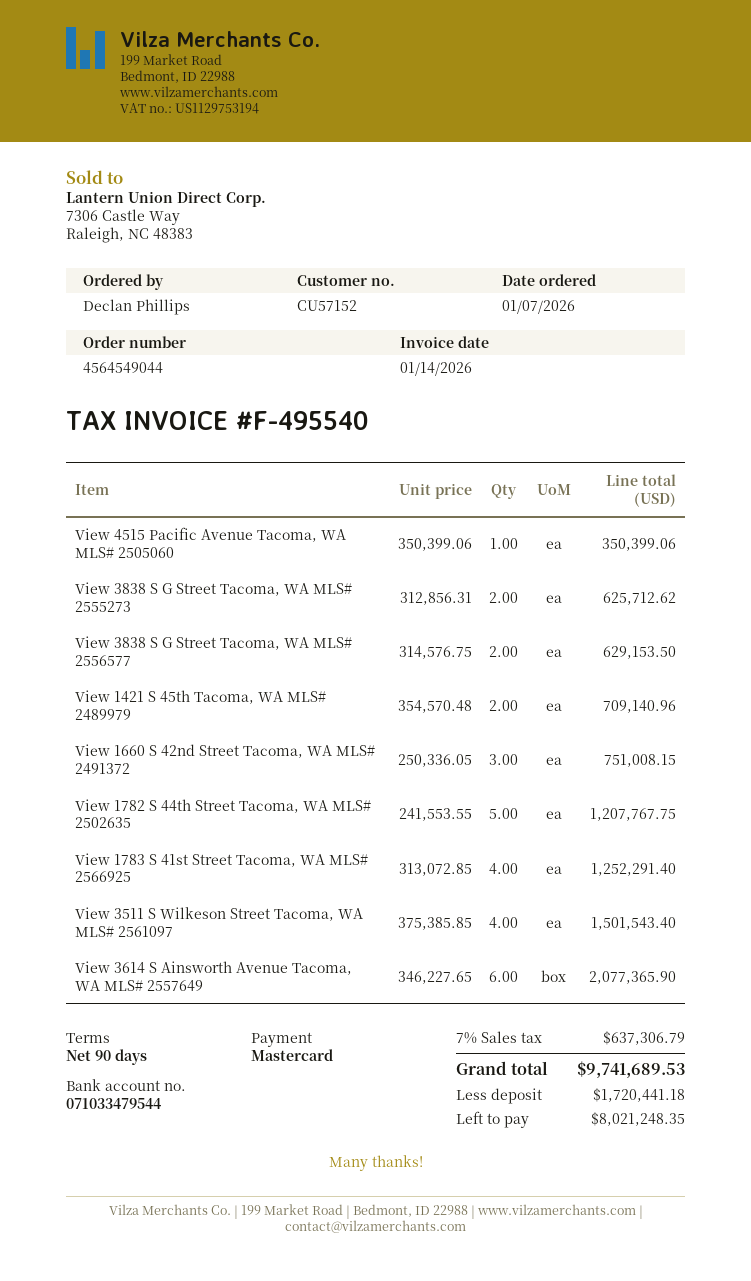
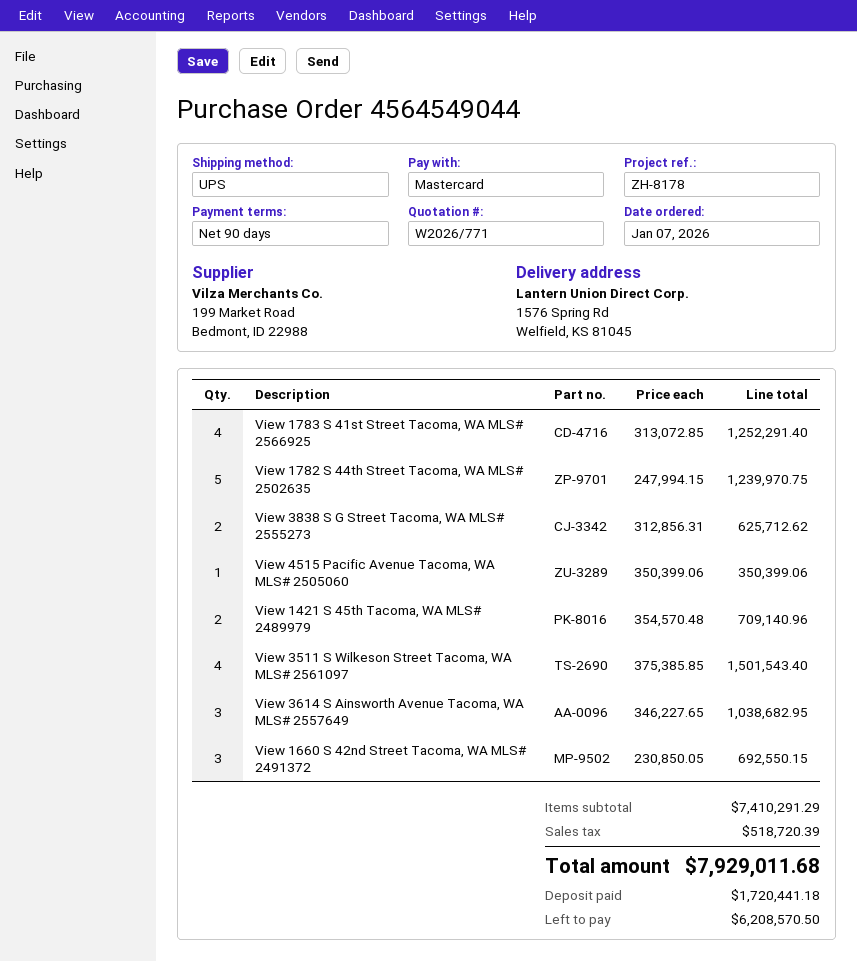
View 3838 S G Street Tacoma, WA MLS# 2556577: 2 x 314576.75 = 629153.50 -> none
View 1660 S 42nd Street Tacoma, WA MLS# 2491372: 3 x 250336.05 = 751008.15 -> 3 x 230850.05 = 692550.15
View 1782 S 44th Street Tacoma, WA MLS# 2502635: 5 x 241553.55 = 1207767.75 -> 5 x 247994.15 = 1239970.75
View 3614 S Ainsworth Avenue Tacoma, WA MLS# 2557649: 6 x 346227.65 = 2077365.90 -> 3 x 346227.65 = 1038682.95
tax: 637306.79 -> 518720.39
total: 9741689.53 -> 7929011.68
balance: 8021248.35 -> 6208570.50

